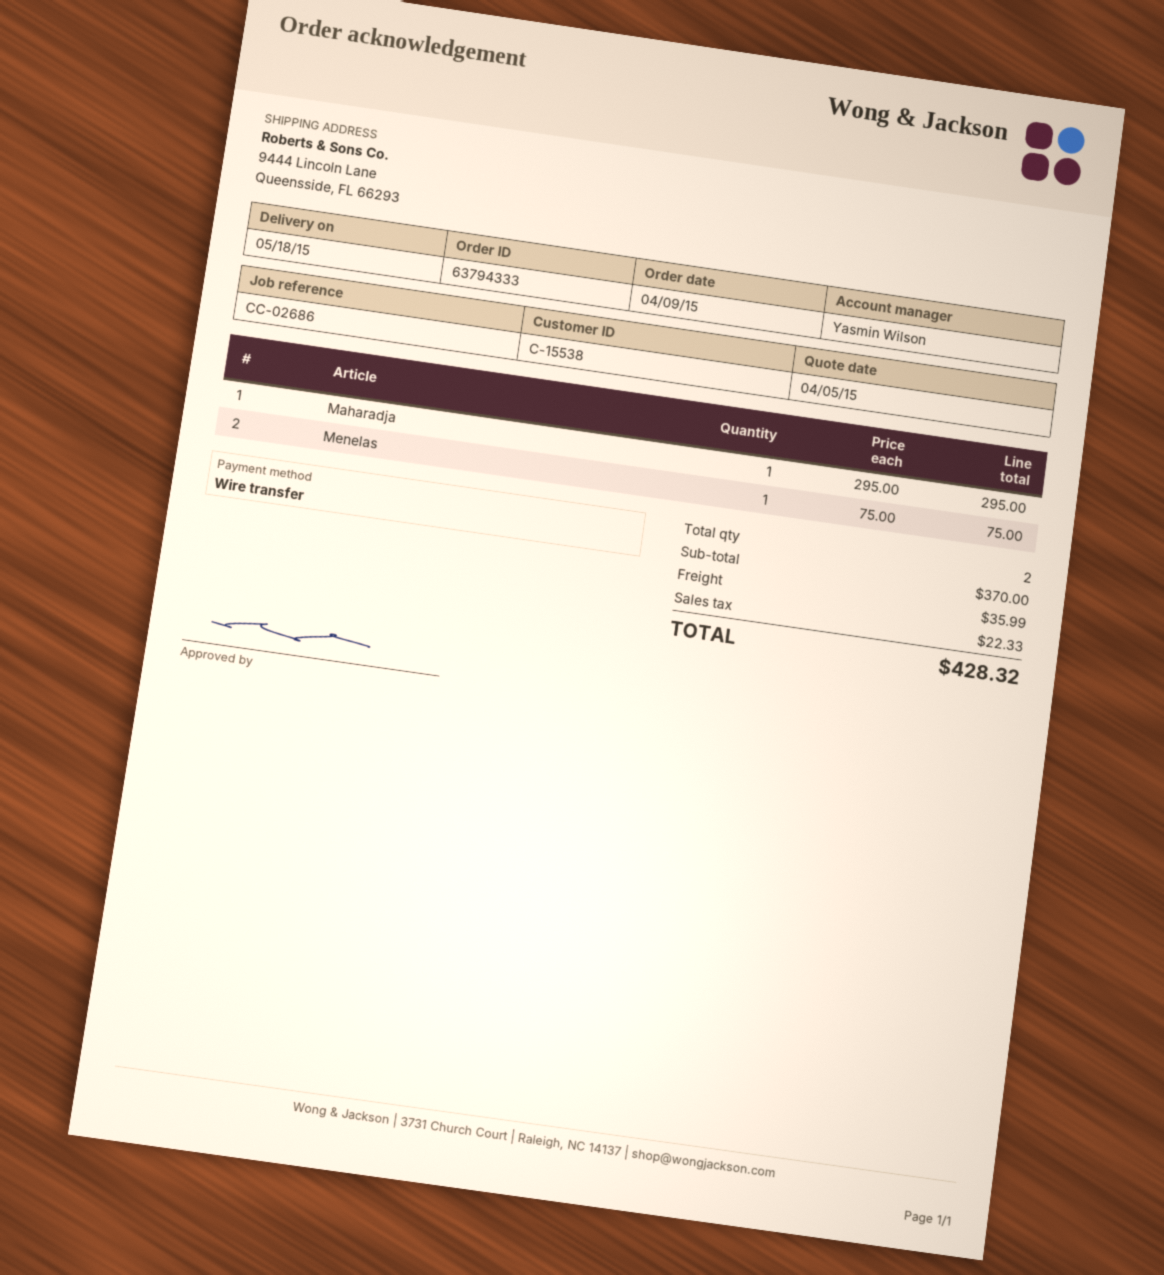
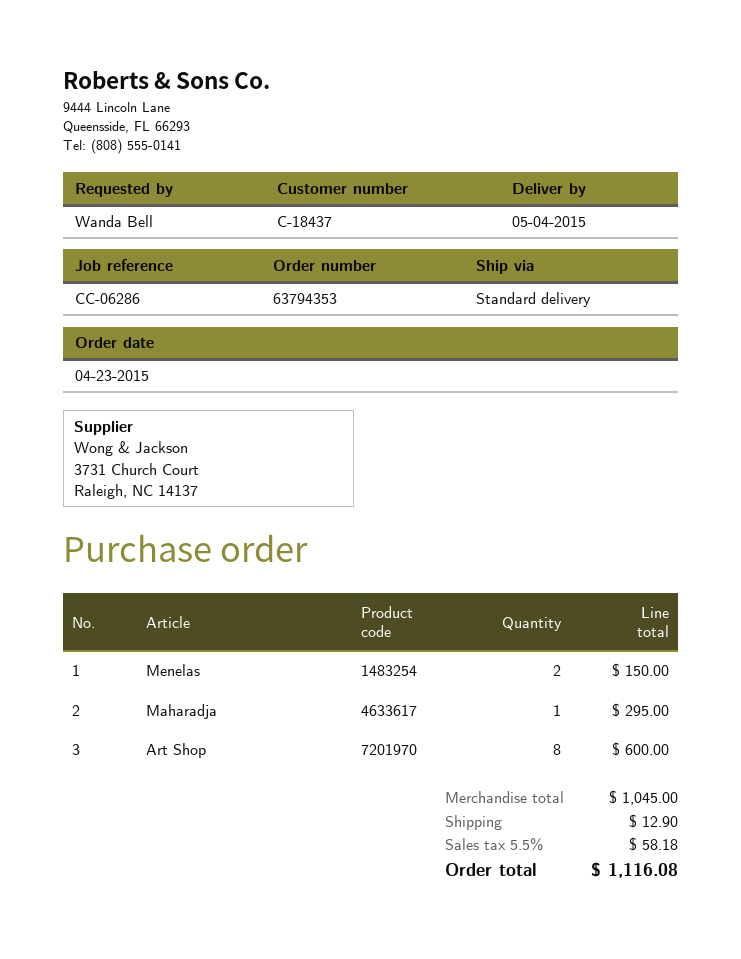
order number: 63794333 -> 63794353
order date: 2015-04-09 -> 2015-04-23
delivery date: 2015-05-18 -> 2015-05-04
customer number: C-15538 -> C-18437
reference: CC-02686 -> CC-06286
Menelas: 1 for 75.00 -> 2 for 150.00
Art Shop: none -> 8 for 600.00
subtotal: 370.00 -> 1045.00
shipping: 35.99 -> 12.90
tax: 22.33 -> 58.18
total: 428.32 -> 1116.08

